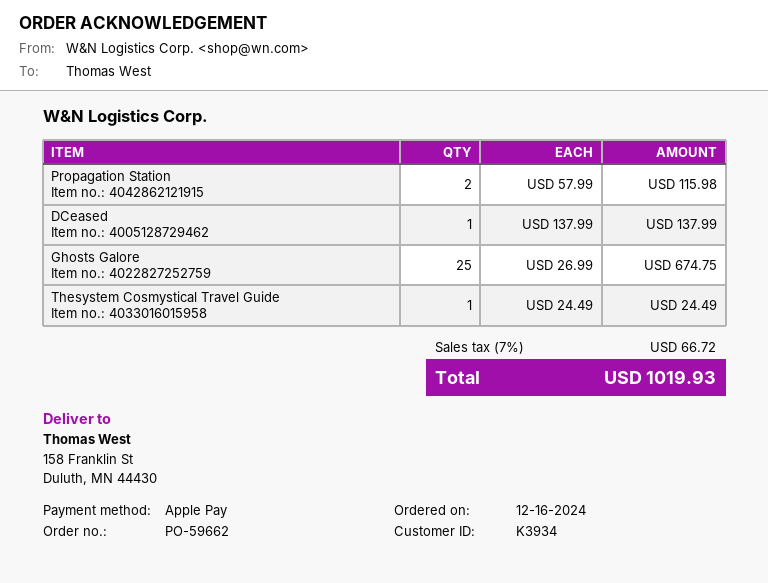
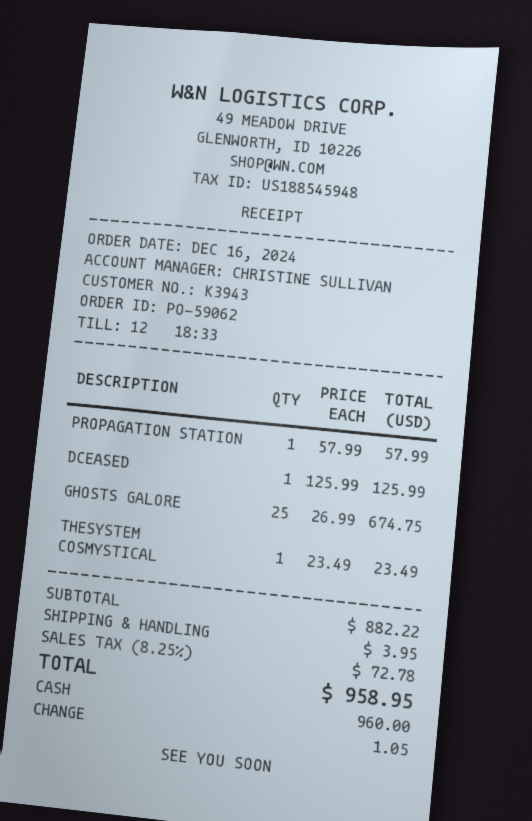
order number: PO-59662 -> PO-59062
customer number: K3934 -> K3943
payment method: Apple Pay -> cash
Propagation Station: 2 x 57.99 = 115.98 -> 1 x 57.99 = 57.99
DCeased: 1 x 137.99 = 137.99 -> 1 x 125.99 = 125.99
Thesystem Cosmystical Travel Guide: 1 x 24.49 = 24.49 -> 1 x 23.49 = 23.49
shipping: none -> 3.95
tax: 7% = 66.72 -> 8.25% = 72.78
total: 1019.93 -> 958.95

